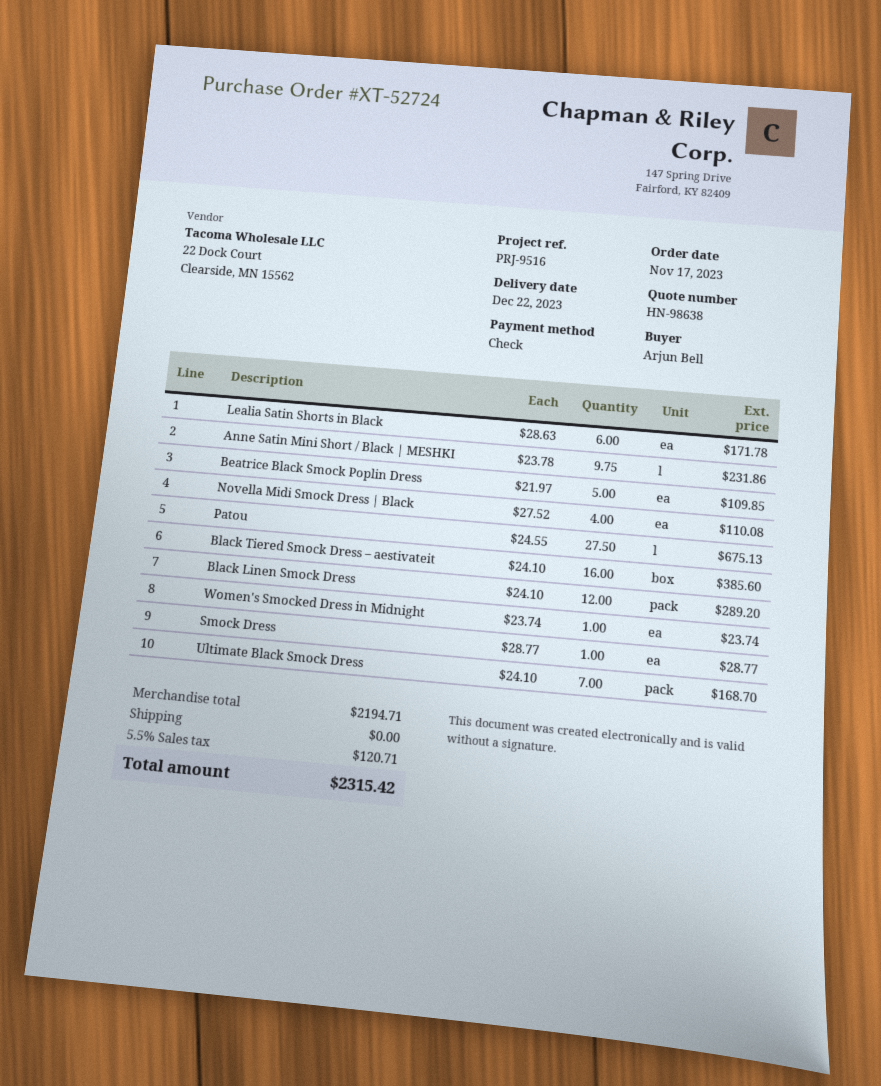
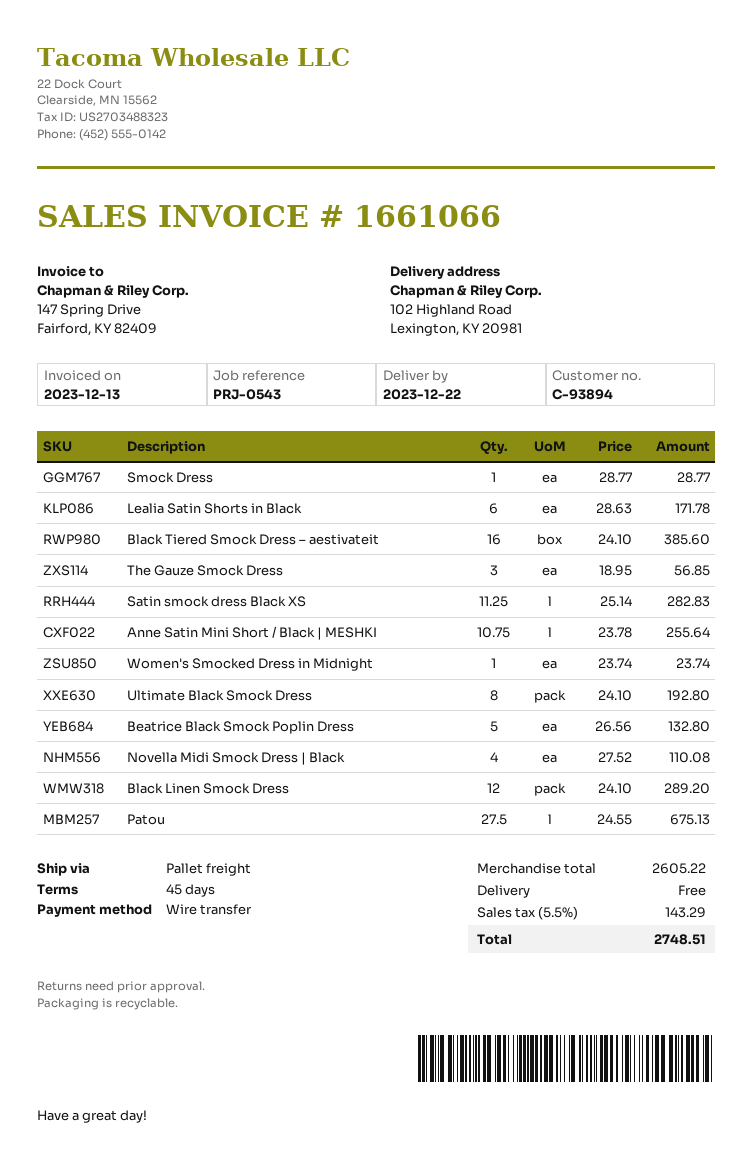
reference: PRJ-9516 -> PRJ-0543
payment method: cheque -> bank transfer
Anne Satin Mini Short / Black | MESHKI: 9.75 x 23.78 = 231.86 -> 10.75 x 23.78 = 255.64
Beatrice Black Smock Poplin Dress: 5 x 21.97 = 109.85 -> 5 x 26.56 = 132.80
Ultimate Black Smock Dress: 7 x 24.10 = 168.70 -> 8 x 24.10 = 192.80
The Gauze Smock Dress: none -> 3 x 18.95 = 56.85
Satin smock dress Black XS: none -> 11.25 x 25.14 = 282.83
subtotal: 2194.71 -> 2605.22
tax: 5.5% = 120.71 -> 5.5% = 143.29
total: 2315.42 -> 2748.51

